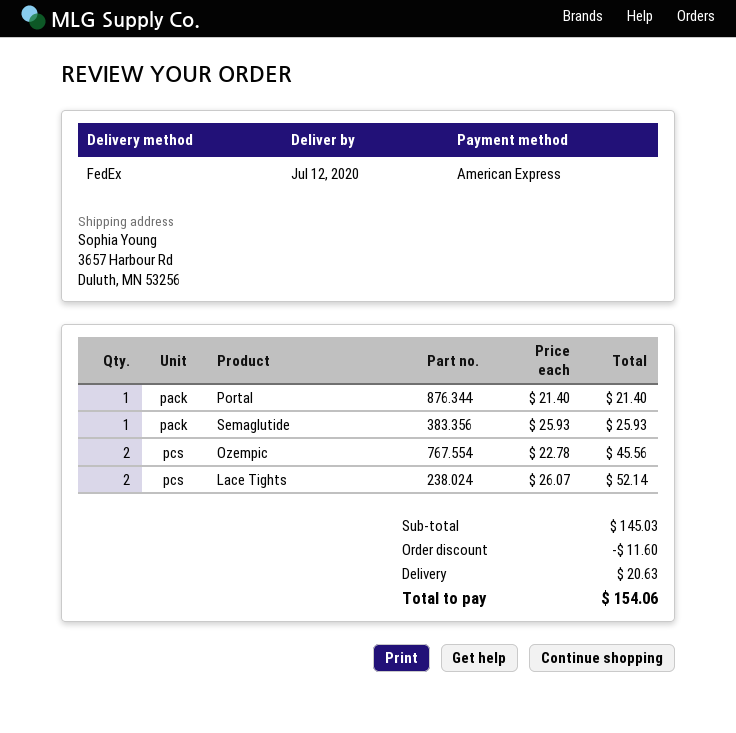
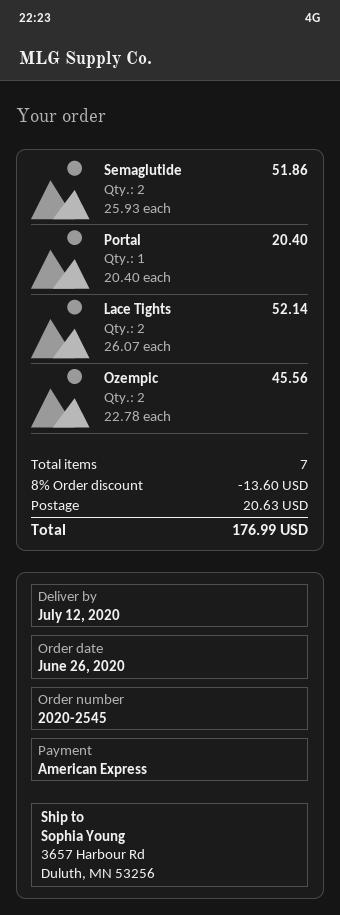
Portal: 1 x 21.40 = 21.40 -> 1 x 20.40 = 20.40
Semaglutide: 1 x 25.93 = 25.93 -> 2 x 25.93 = 51.86
discount: 11.60 -> 13.60
total: 154.06 -> 176.99

